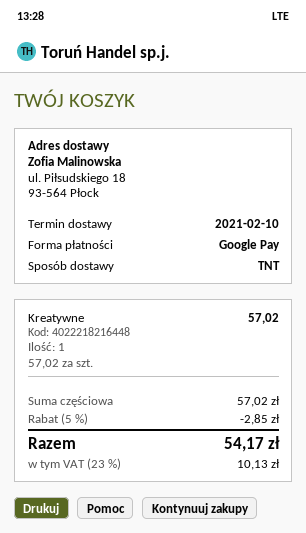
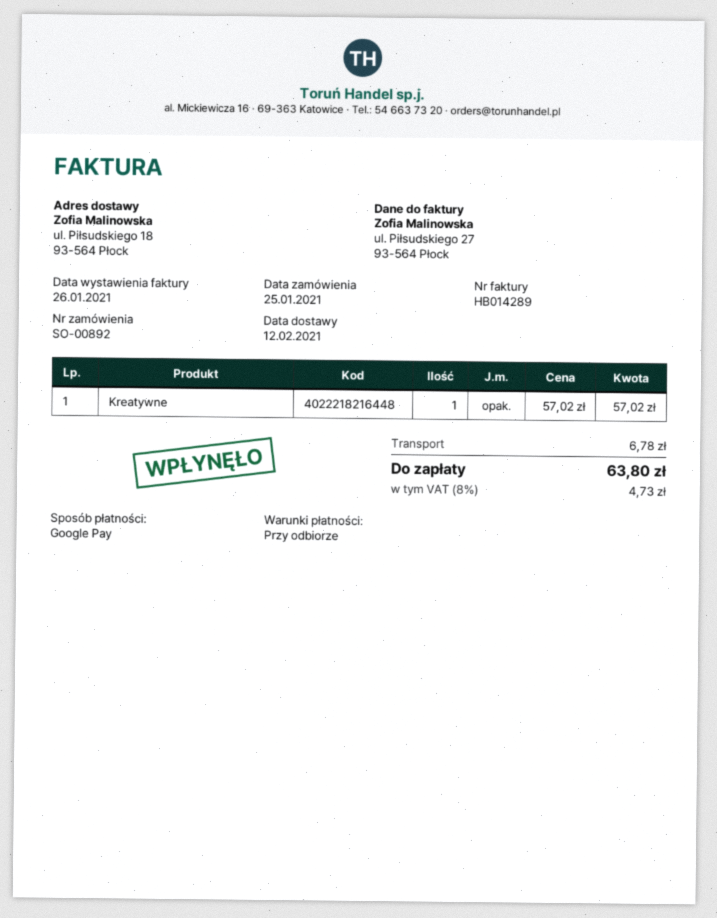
delivery date: 2021-02-10 -> 2021-02-12
discount: 5% = 2.85 -> none
shipping: none -> 6.78
tax: 23% = 10.13 -> 8% = 4.73
total: 54.17 -> 63.80

